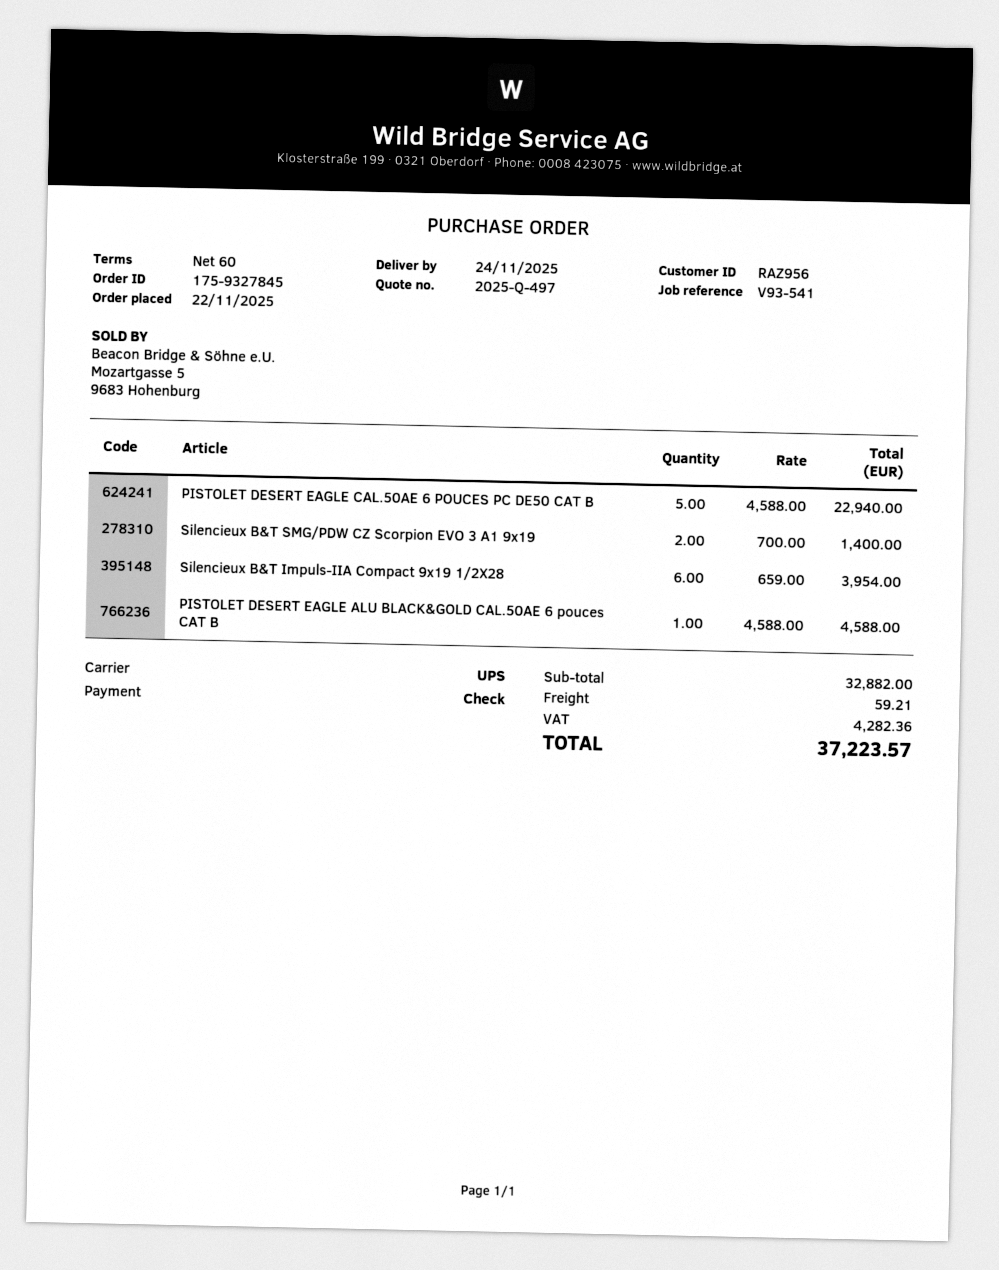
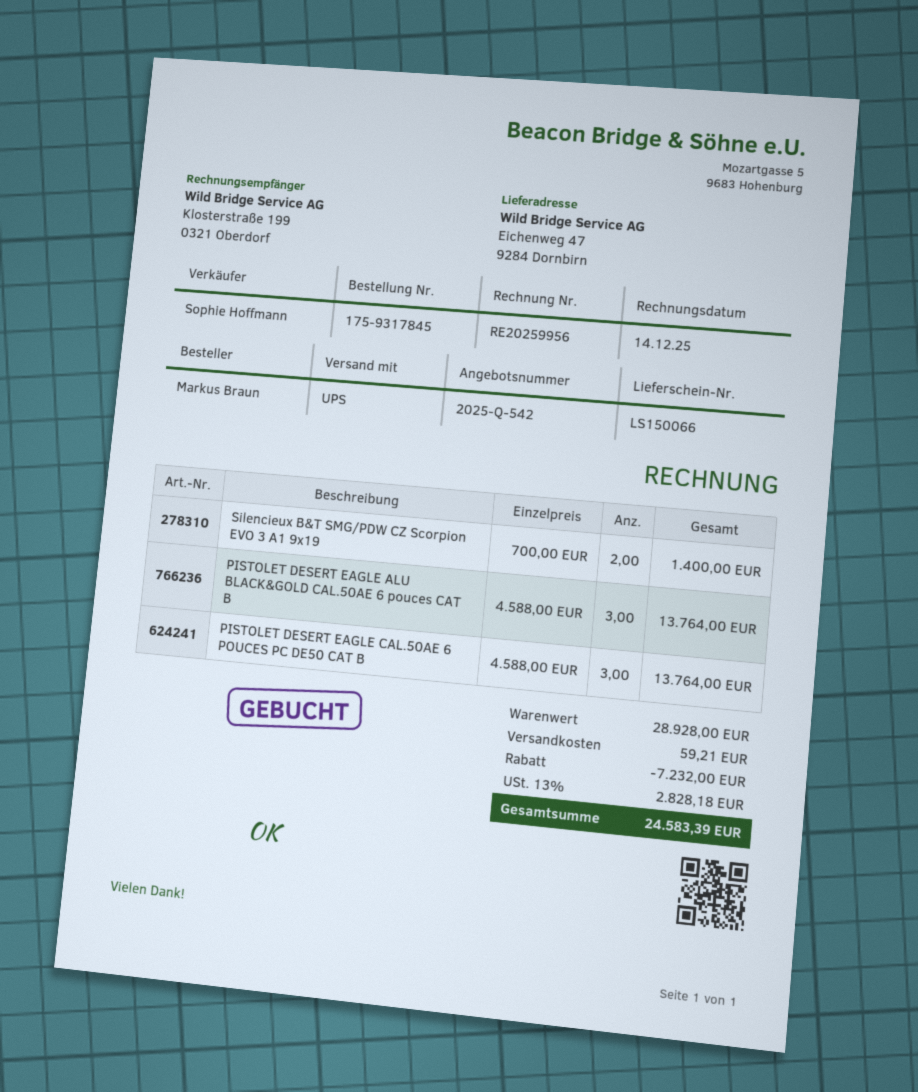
quote number: 2025-Q-497 -> 2025-Q-542
order number: 175-9327845 -> 175-9317845
PISTOLET DESERT EAGLE CAL.50AE 6 POUCES PC DE50 CAT B: 5 x 4588.00 = 22940.00 -> 3 x 4588.00 = 13764.00
Silencieux B&T Impuls-IIA Compact 9x19 1/2X28: 6 x 659.00 = 3954.00 -> none
PISTOLET DESERT EAGLE ALU BLACK&GOLD CAL.50AE 6 pouces CAT B: 1 x 4588.00 = 4588.00 -> 3 x 4588.00 = 13764.00
subtotal: 32882.00 -> 28928.00
discount: none -> 7232.00
tax: 4282.36 -> 2828.18
total: 37223.57 -> 24583.39

